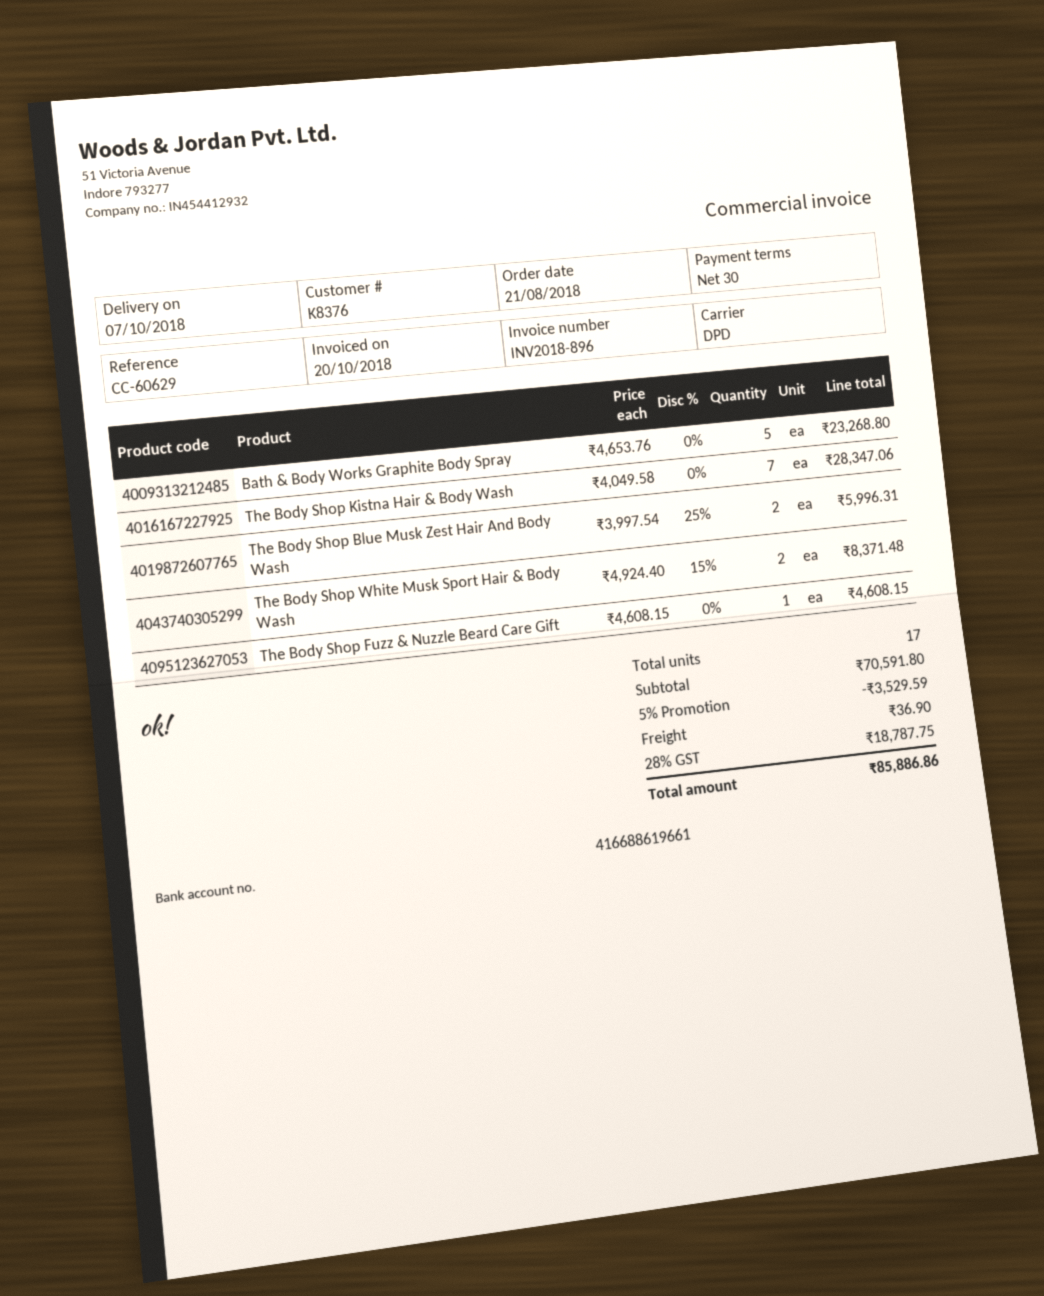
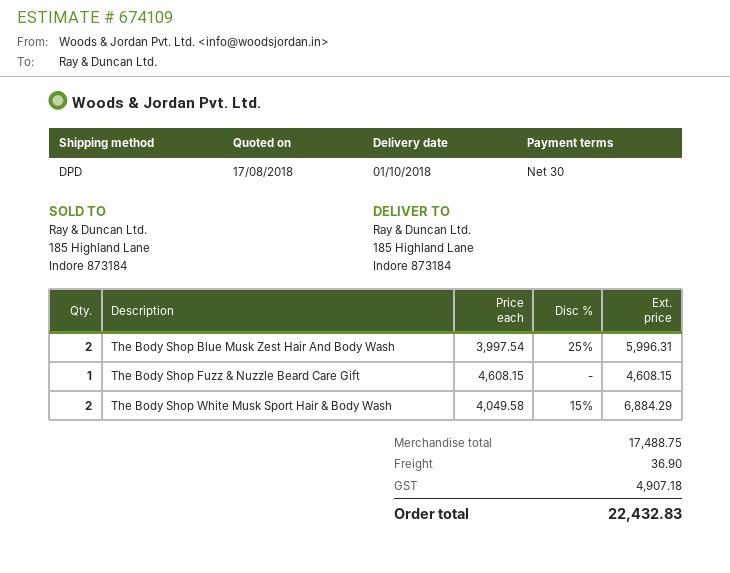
delivery date: 2018-10-07 -> 2018-10-01
Bath & Body Works Graphite Body Spray: 5 x 4653.76 = 23268.80 -> none
The Body Shop Kistna Hair & Body Wash: 7 x 4049.58 = 28347.06 -> none
The Body Shop White Musk Sport Hair & Body Wash: 2 x 4924.40 - 15% = 8371.48 -> 2 x 4049.58 - 15% = 6884.29
subtotal: 70591.80 -> 17488.75
discount: 5% = 3529.59 -> none
tax: 18787.75 -> 4907.18
total: 85886.86 -> 22432.83

